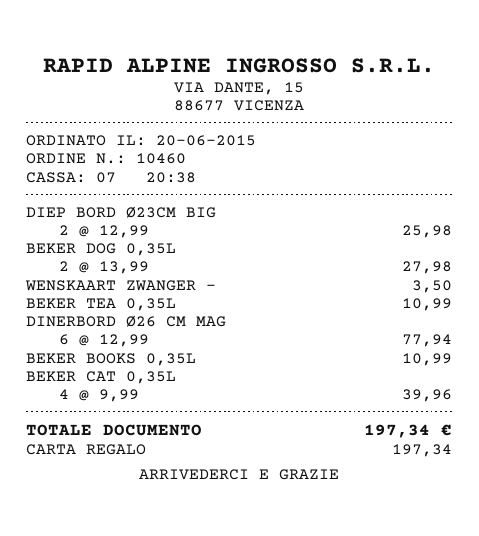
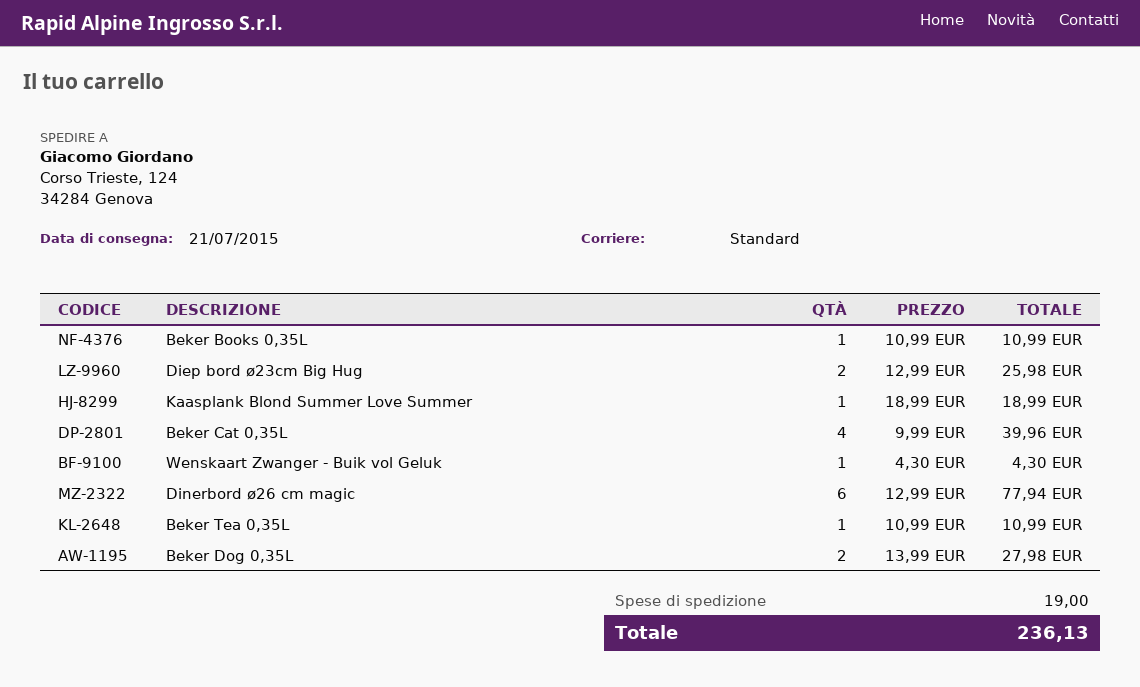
WENSKAART ZWANGER -: 1 x 3.50 = 3.50 -> 1 x 4.30 = 4.30
Kaasplank Blond Summer Love Summer: none -> 1 x 18.99 = 18.99
shipping: none -> 19.00
total: 197.34 -> 236.13

